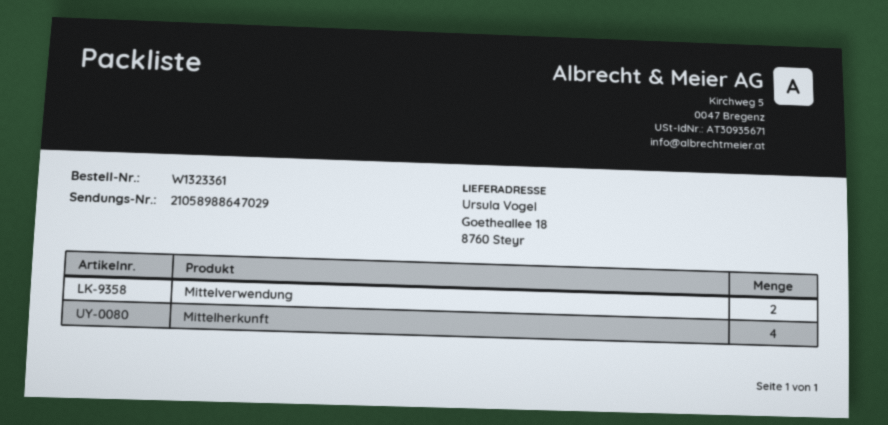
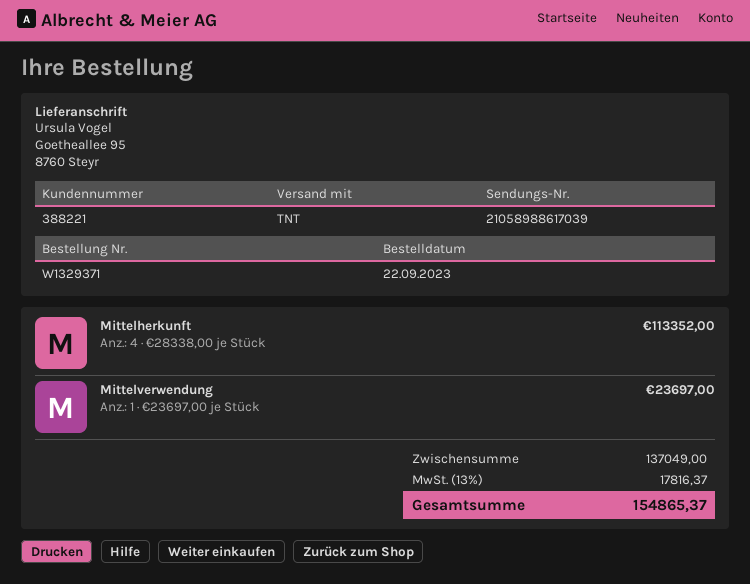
order number: W1323361 -> W1329371
tracking number: 21058988647029 -> 21058988617039
ship to: Goetheallee 18, 8760 Steyr -> Goetheallee 95, 8760 Steyr
Mittelverwendung: 2 -> 1

